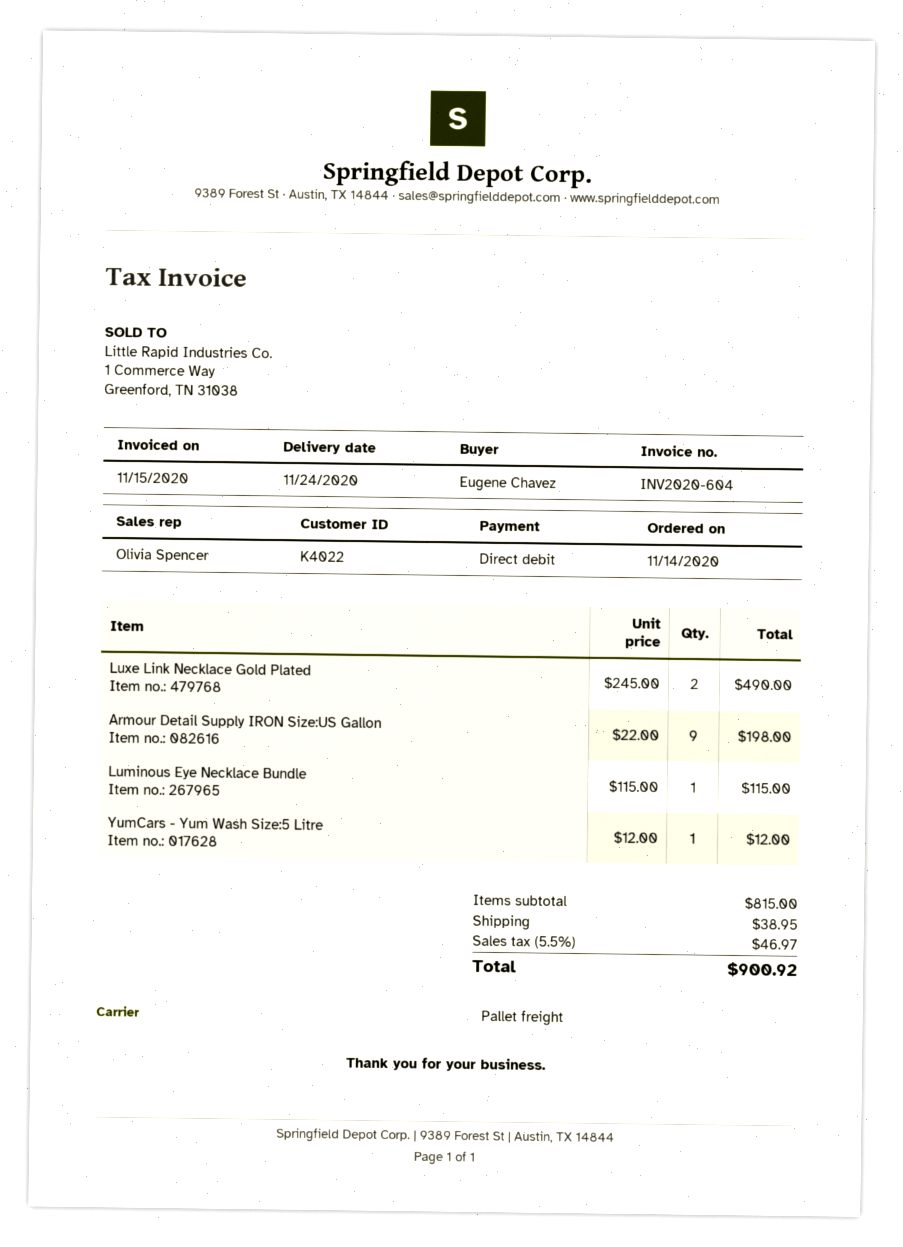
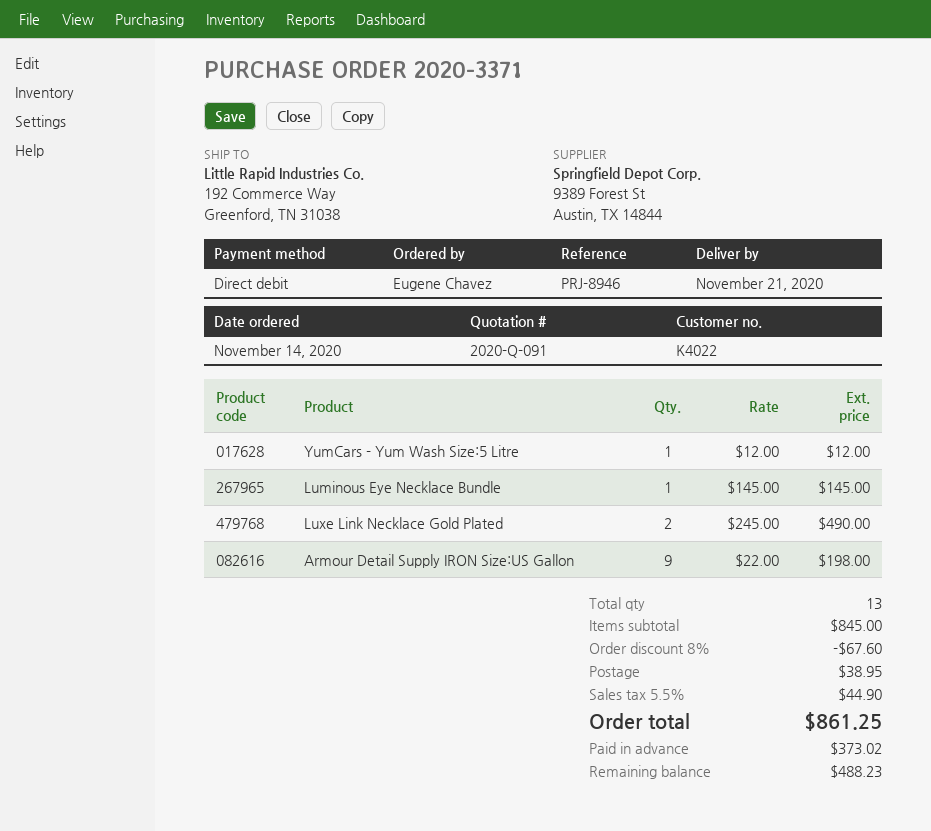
delivery date: 2020-11-24 -> 2020-11-21
Luminous Eye Necklace Bundle: 1 x 115.00 = 115.00 -> 1 x 145.00 = 145.00
subtotal: 815.00 -> 845.00
discount: none -> 8% = 67.60
tax: 5.5% = 46.97 -> 5.5% = 44.90
total: 900.92 -> 861.25

